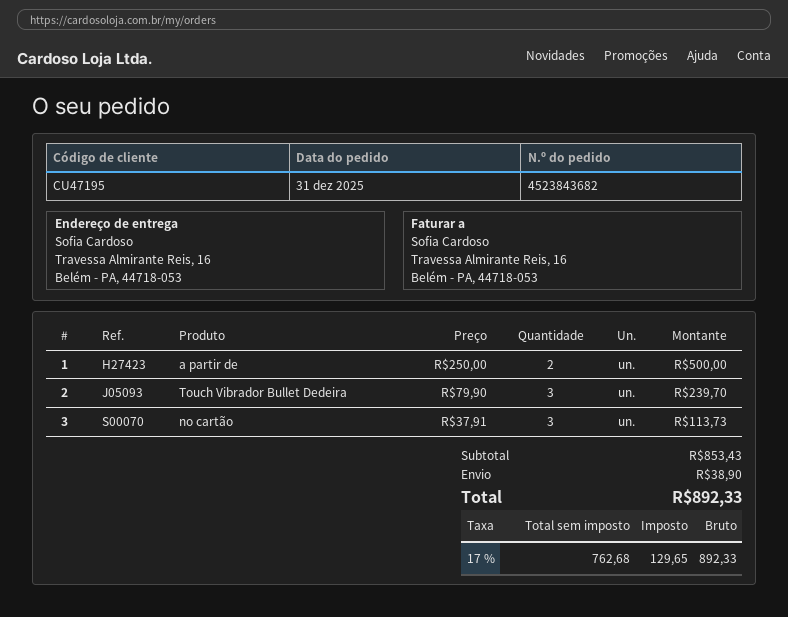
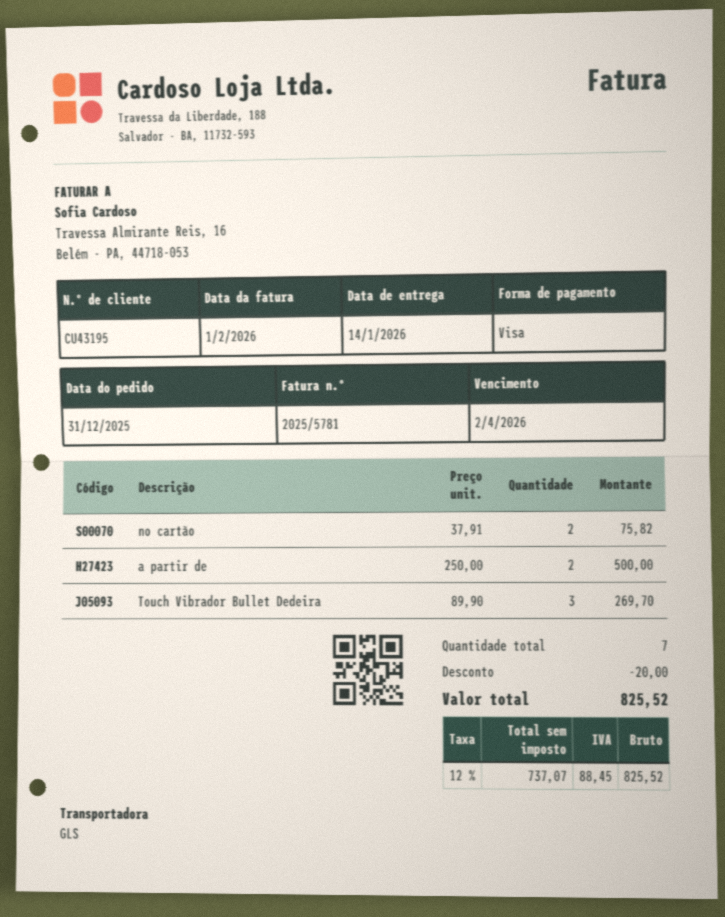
customer number: CU47195 -> CU43195
Touch Vibrador Bullet Dedeira: 3 x 79.90 = 239.70 -> 3 x 89.90 = 269.70
no cartão: 3 x 37.91 = 113.73 -> 2 x 37.91 = 75.82
discount: none -> 20.00
shipping: 38.90 -> none
net: 762.68 -> 737.07
tax: 17% = 129.65 -> 12% = 88.45
total: 892.33 -> 825.52

